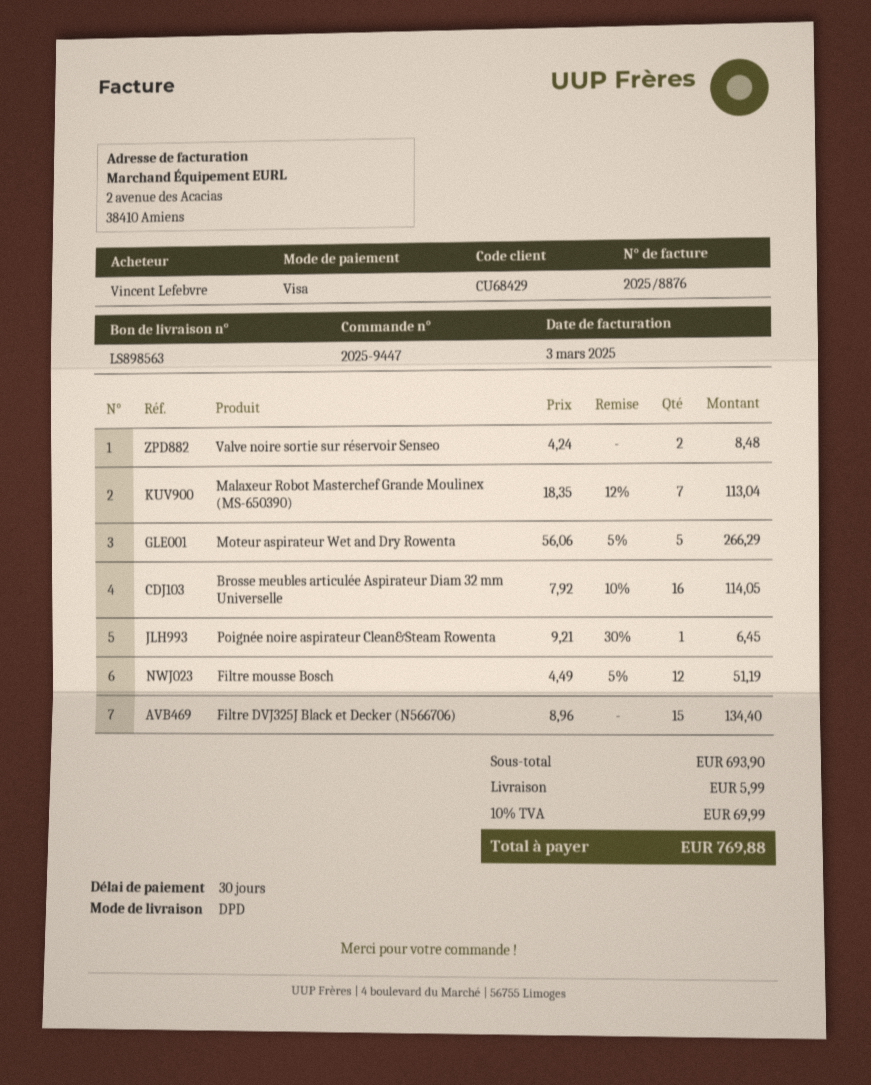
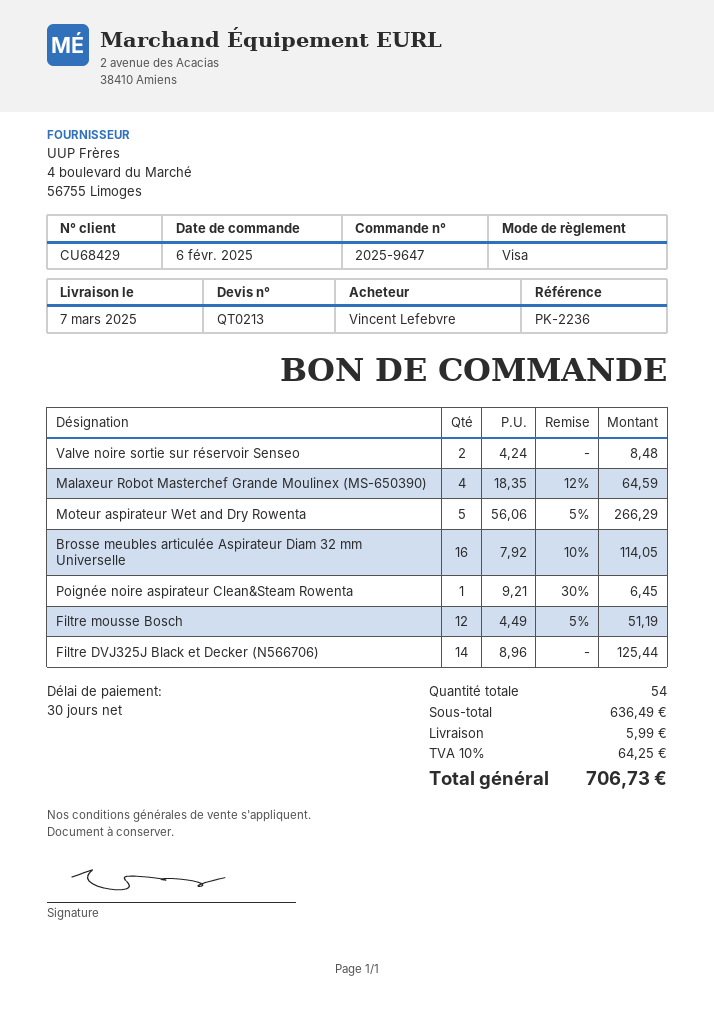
order number: 2025-9447 -> 2025-9647
Malaxeur Robot Masterchef Grande Moulinex (MS-650390): 7 x 18.35 - 12% = 113.04 -> 4 x 18.35 - 12% = 64.59
Filtre DVJ325J Black et Decker (N566706): 15 x 8.96 = 134.40 -> 14 x 8.96 = 125.44
subtotal: 693.90 -> 636.49
tax: 10% = 69.99 -> 10% = 64.25
total: 769.88 -> 706.73

